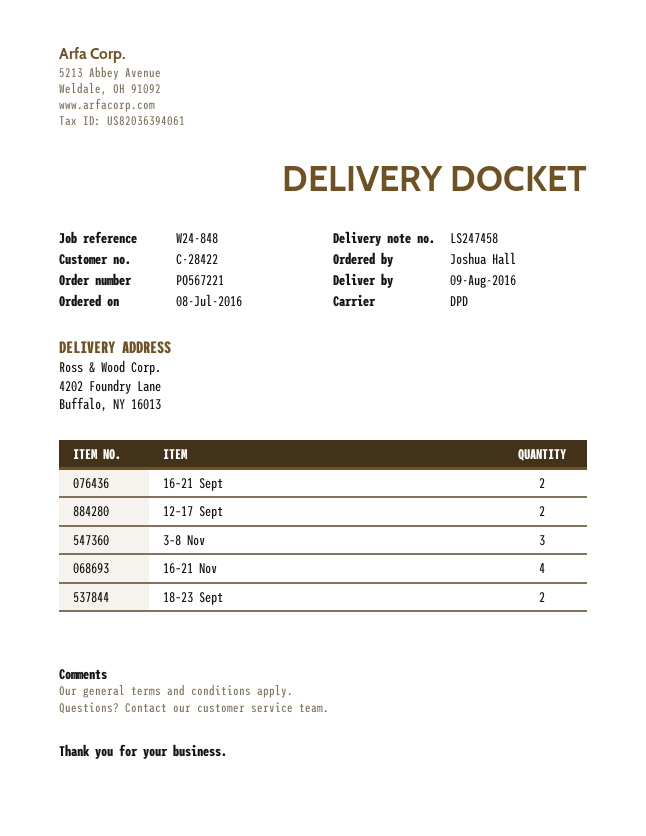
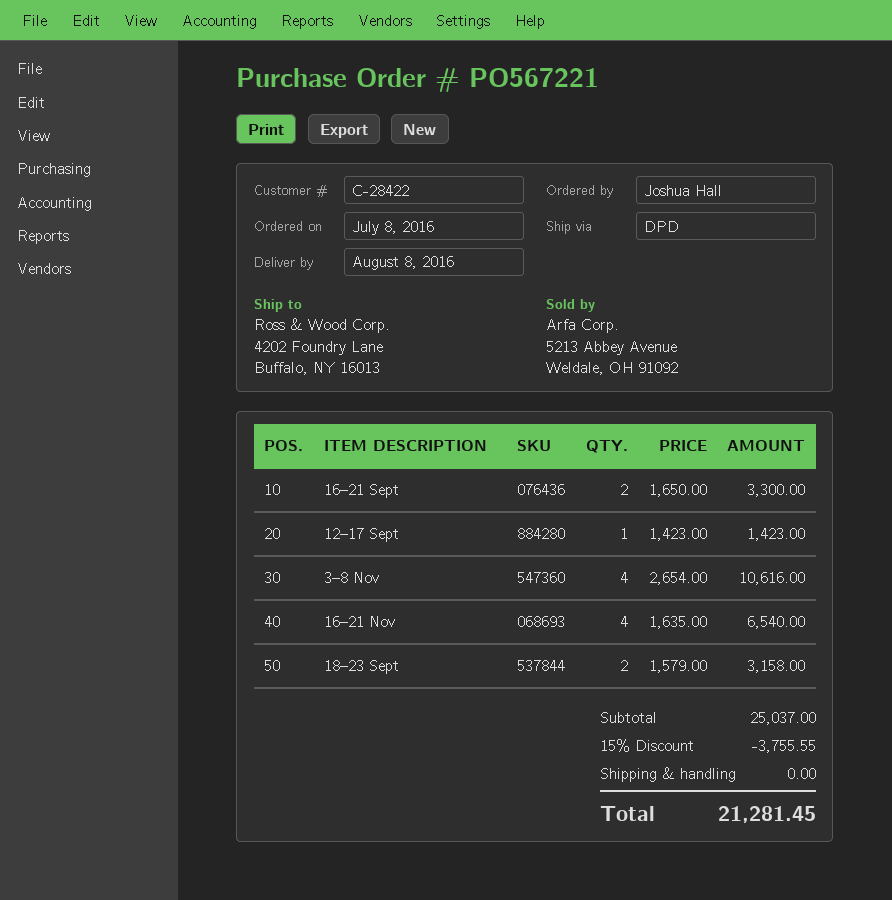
delivery date: 2016-08-09 -> 2016-08-08
12–17 Sept: 2 -> 1
3–8 Nov: 3 -> 4

